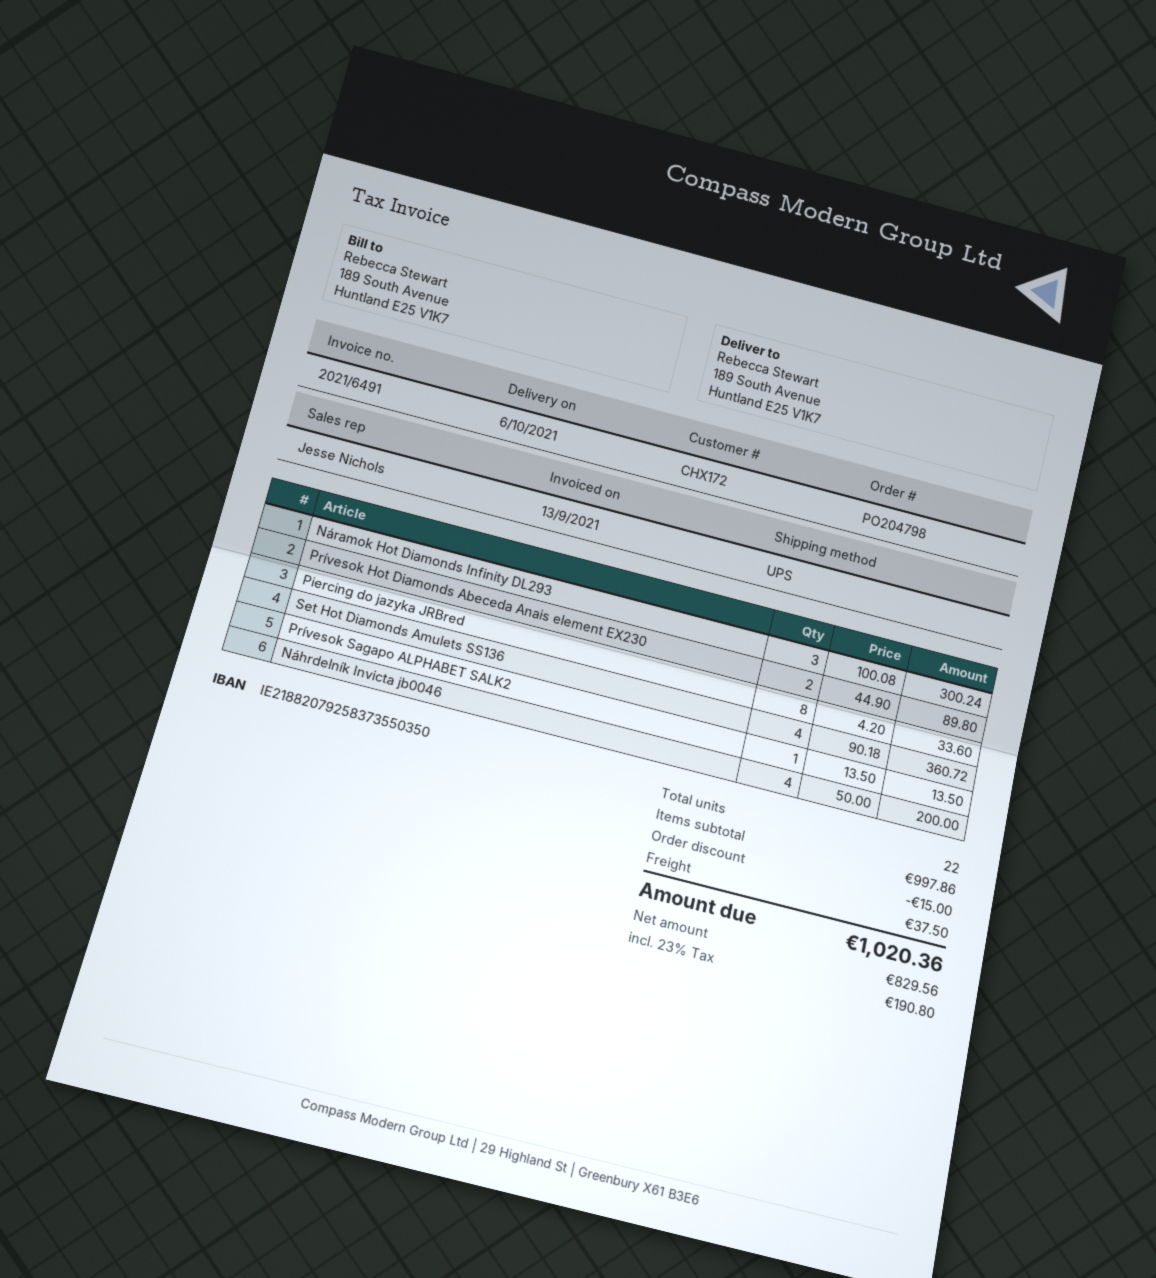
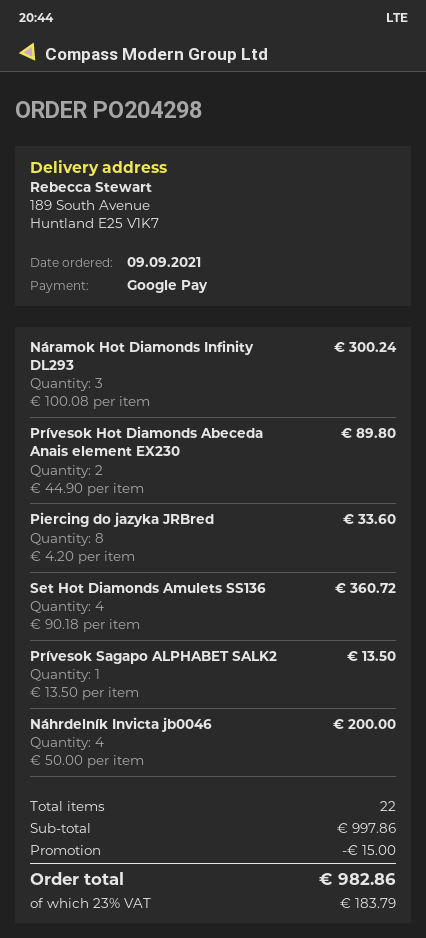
order number: PO204798 -> PO204298
shipping: 37.50 -> none
tax: 23% = 190.80 -> 23% = 183.79
total: 1020.36 -> 982.86

